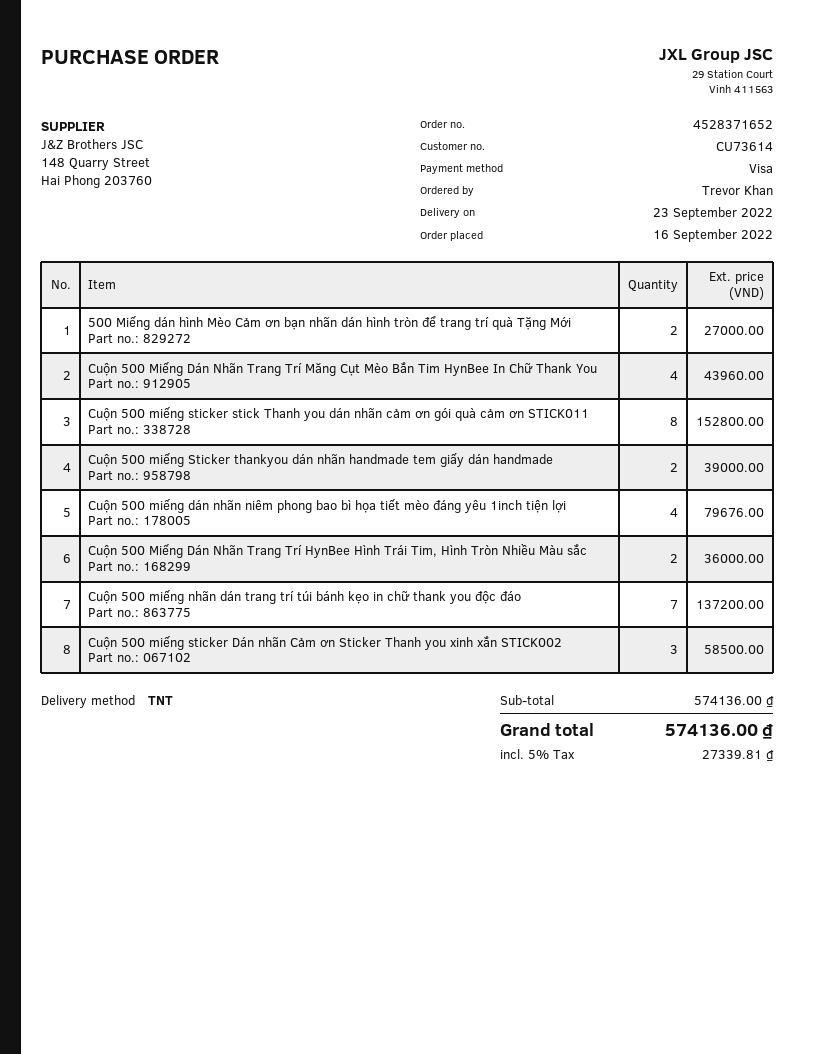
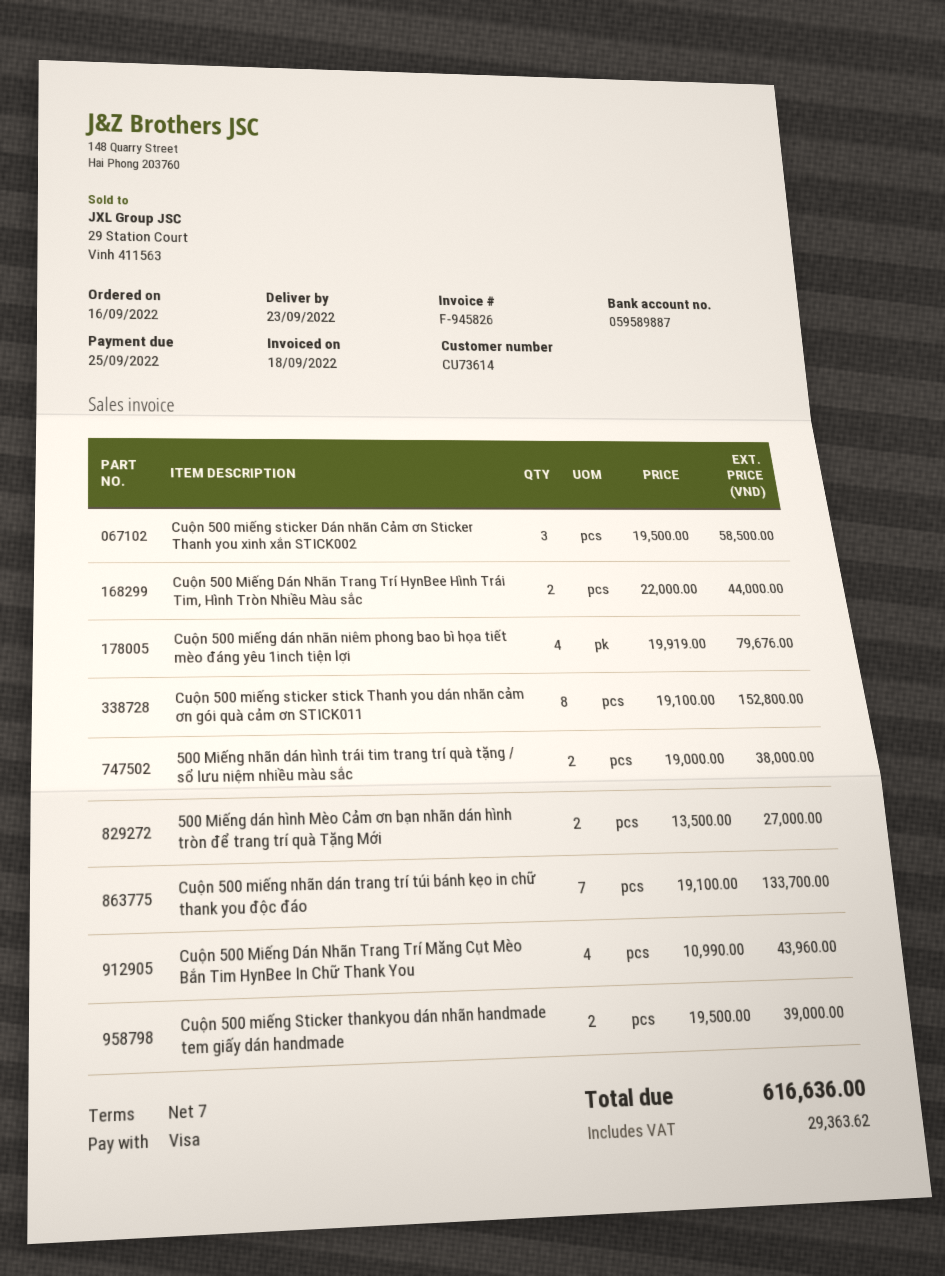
Cuộn 500 Miếng Dán Nhãn Trang Trí HynBee Hình Trái Tim, Hình Tròn Nhiều Màu sắc: 2 for 36000.00 -> 2 for 44000.00
Cuộn 500 miếng nhãn dán trang trí túi bánh kẹo in chữ thank you độc đáo: 7 for 137200.00 -> 7 for 133700.00
500 Miếng nhãn dán hình trái tim trang trí quà tặng / sổ lưu niệm nhiều màu sắc: none -> 2 for 38000.00
tax: 27339.81 -> 29363.62
total: 574136.00 -> 616636.00

